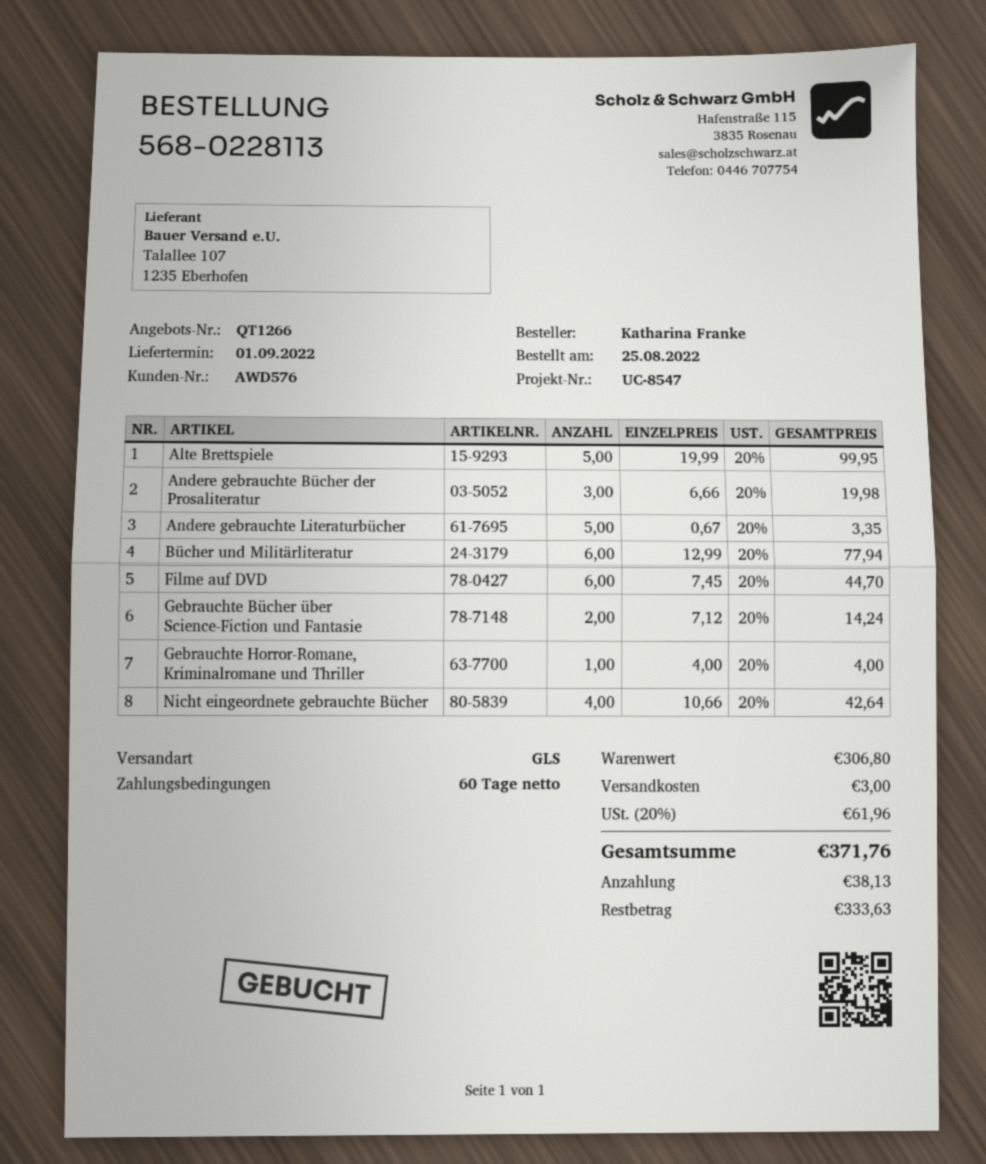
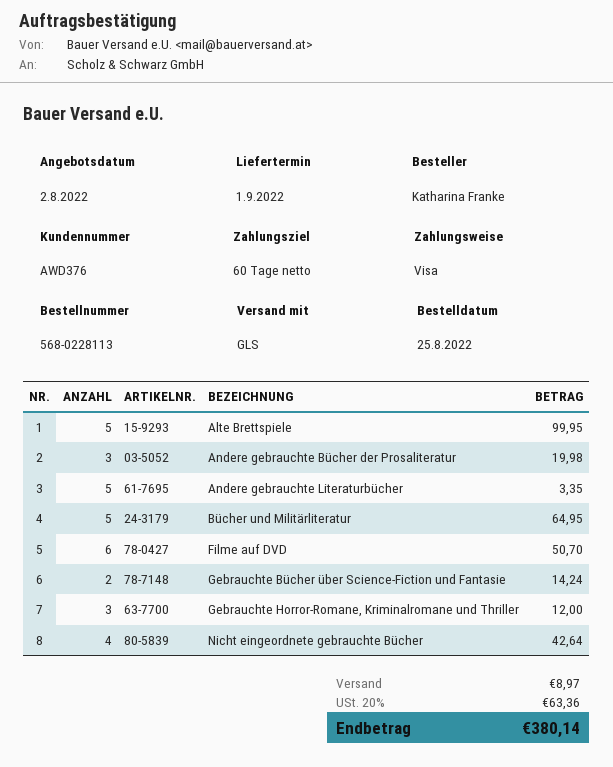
customer number: AWD576 -> AWD376
Bücher und Militärliteratur: 6 for 77.94 -> 5 for 64.95
Filme auf DVD: 6 for 44.70 -> 6 for 50.70
Gebrauchte Horror-Romane, Kriminalromane und Thriller: 1 for 4.00 -> 3 for 12.00
shipping: 3.00 -> 8.97
tax: 20% = 61.96 -> 20% = 63.36
total: 371.76 -> 380.14

